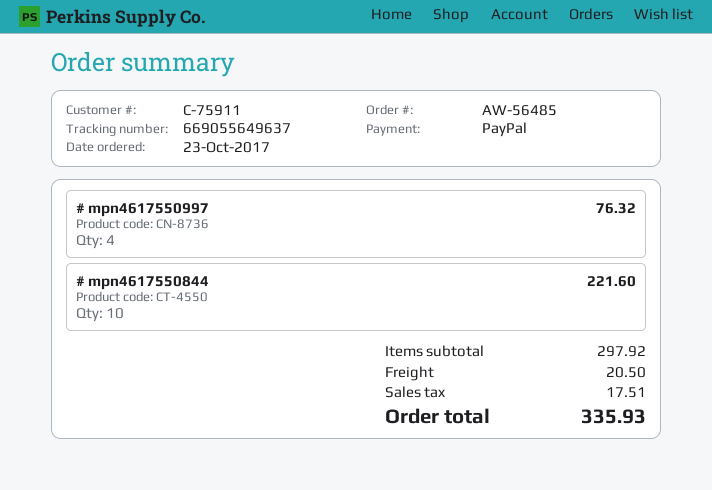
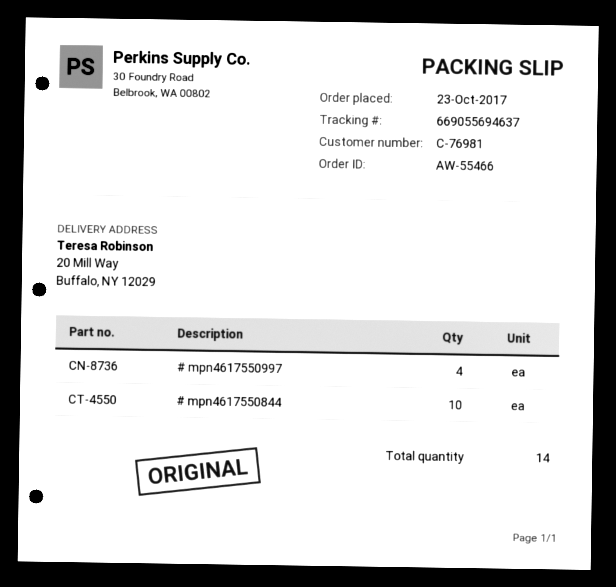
order number: AW-56485 -> AW-55466
customer number: C-75911 -> C-76981
tracking number: 669055649637 -> 669055694637

